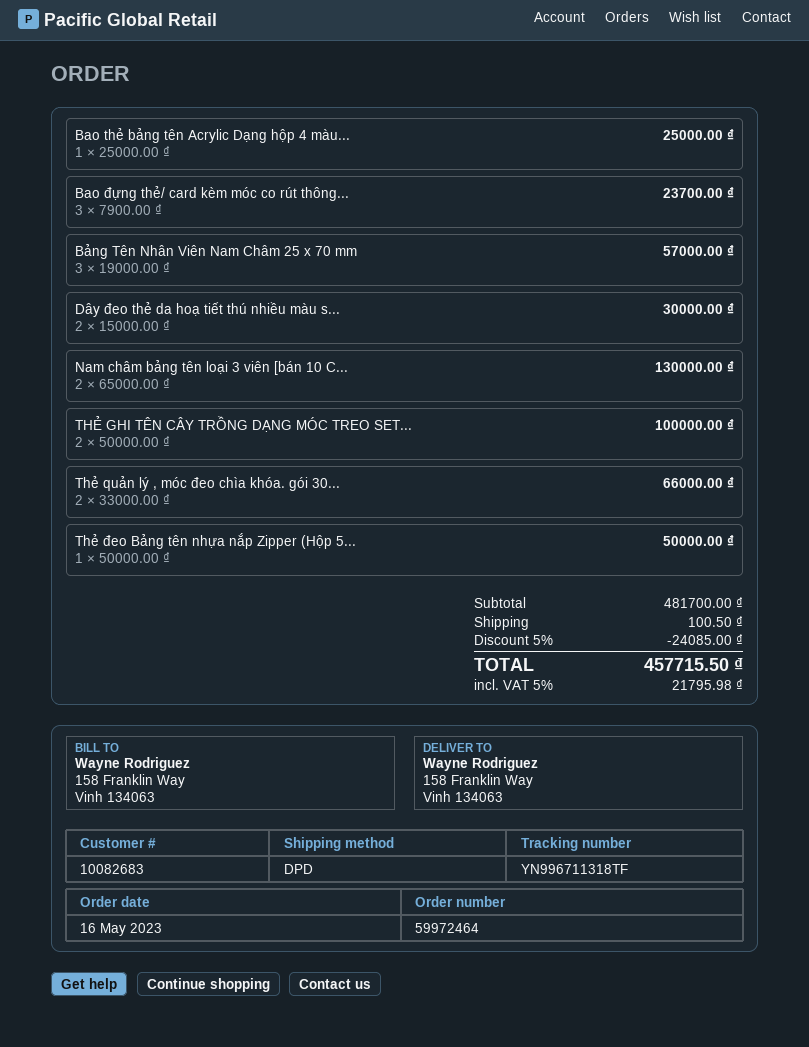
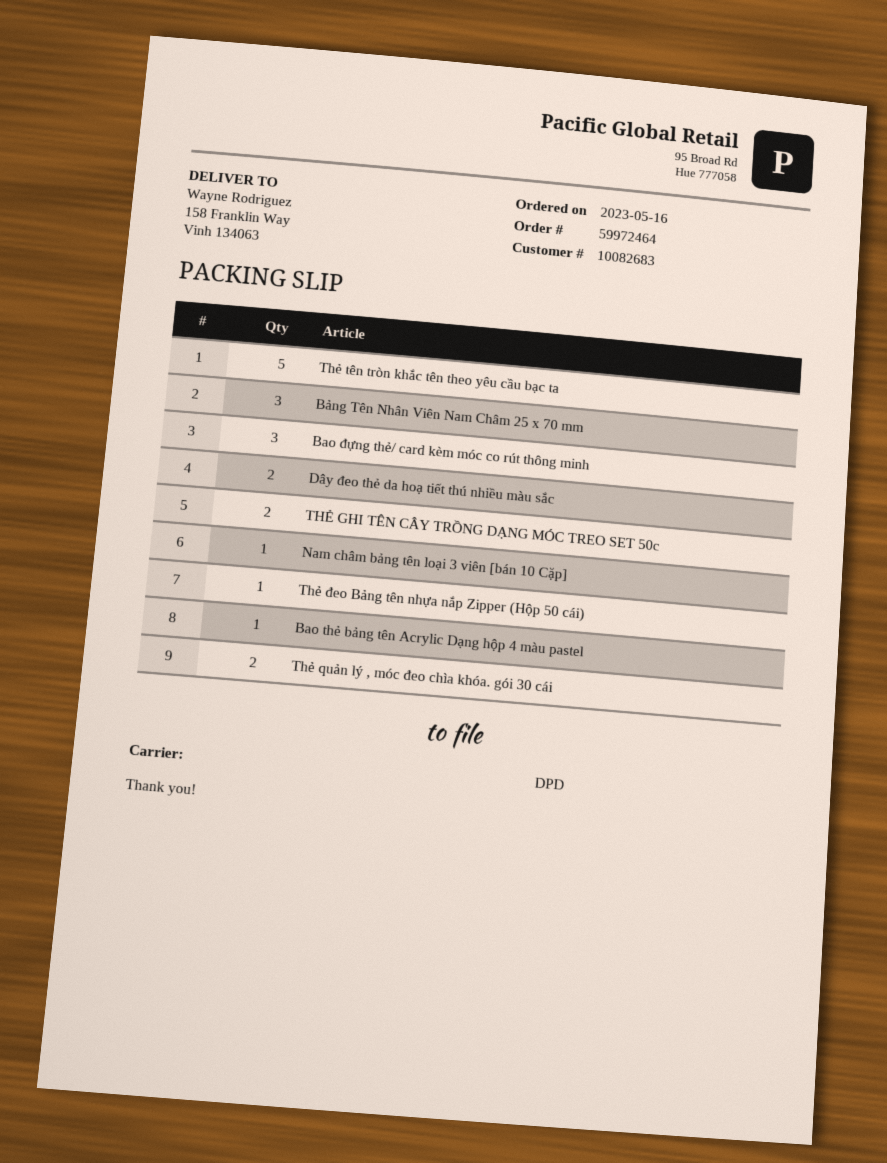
Nam châm bảng tên loại 3 viên [bán 10 C...: 2 -> 1
Thẻ tên tròn khắc tên theo yêu cầu bạc ta: none -> 5

